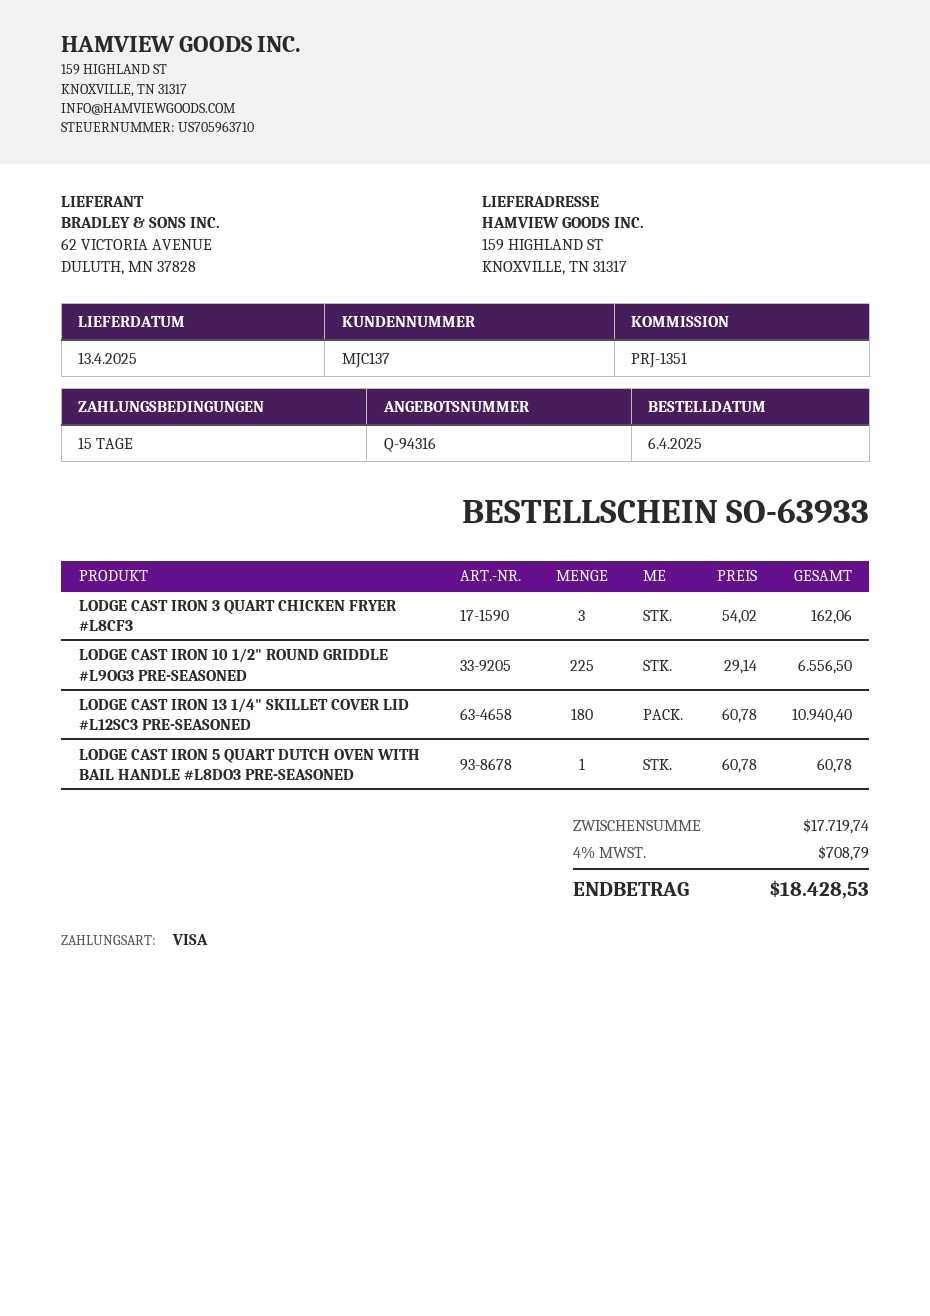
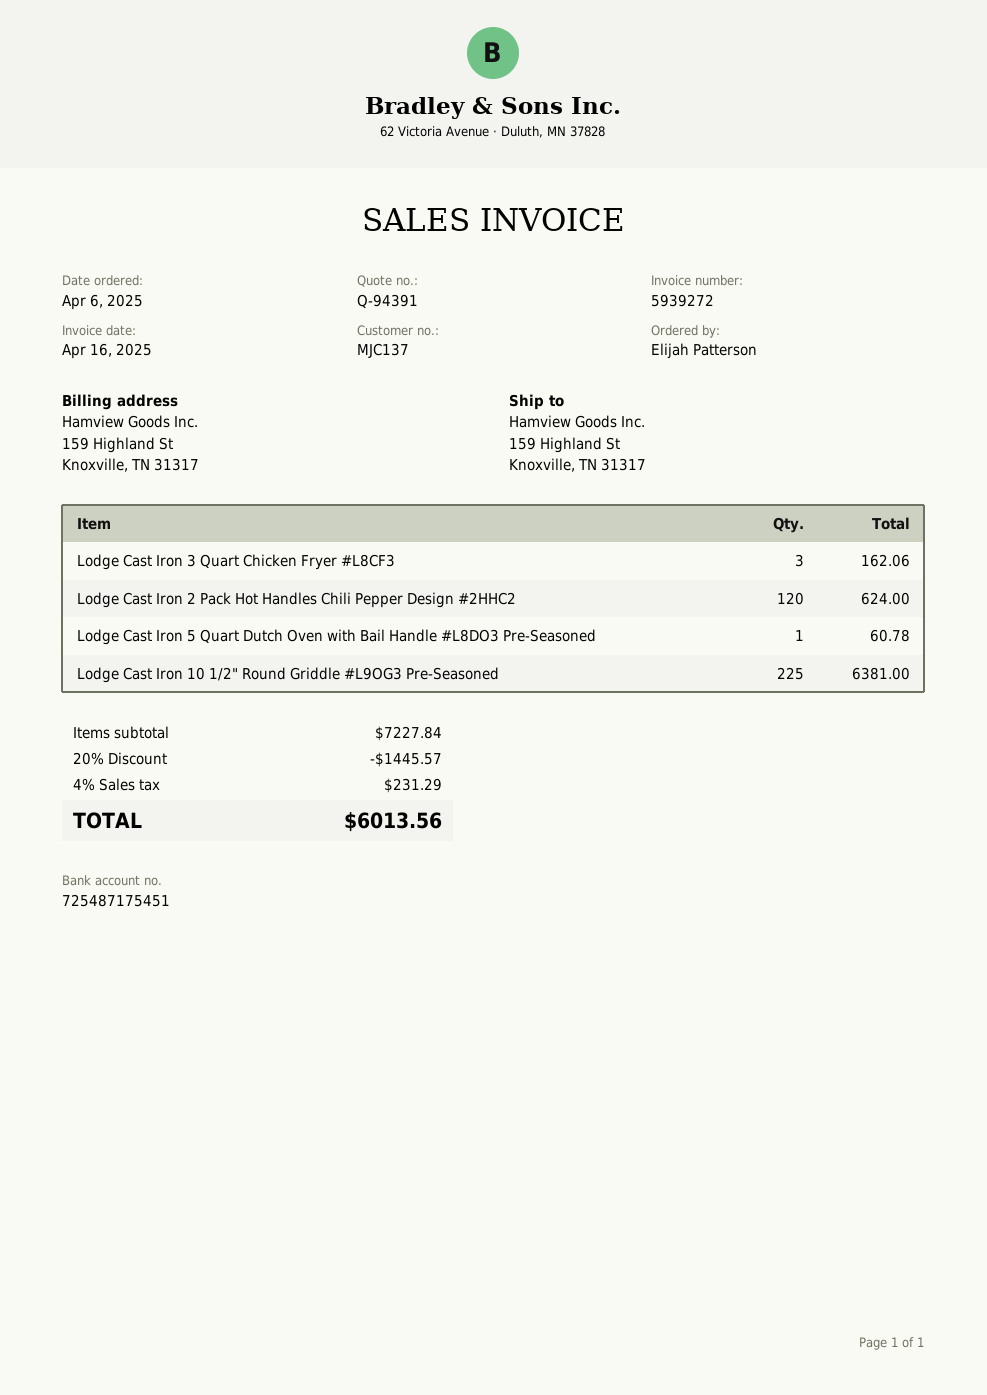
quote number: Q-94316 -> Q-94391
LODGE CAST IRON 10 1/2" ROUND GRIDDLE #L9OG3 PRE-SEASONED: 225 for 6556.50 -> 225 for 6381.00
LODGE CAST IRON 13 1/4" SKILLET COVER LID #L12SC3 PRE-SEASONED: 180 for 10940.40 -> none
Lodge Cast Iron 2 Pack Hot Handles Chili Pepper Design #2HHC2: none -> 120 for 624.00
subtotal: 17719.74 -> 7227.84
discount: none -> 20% = 1445.57
tax: 4% = 708.79 -> 4% = 231.29
total: 18428.53 -> 6013.56

